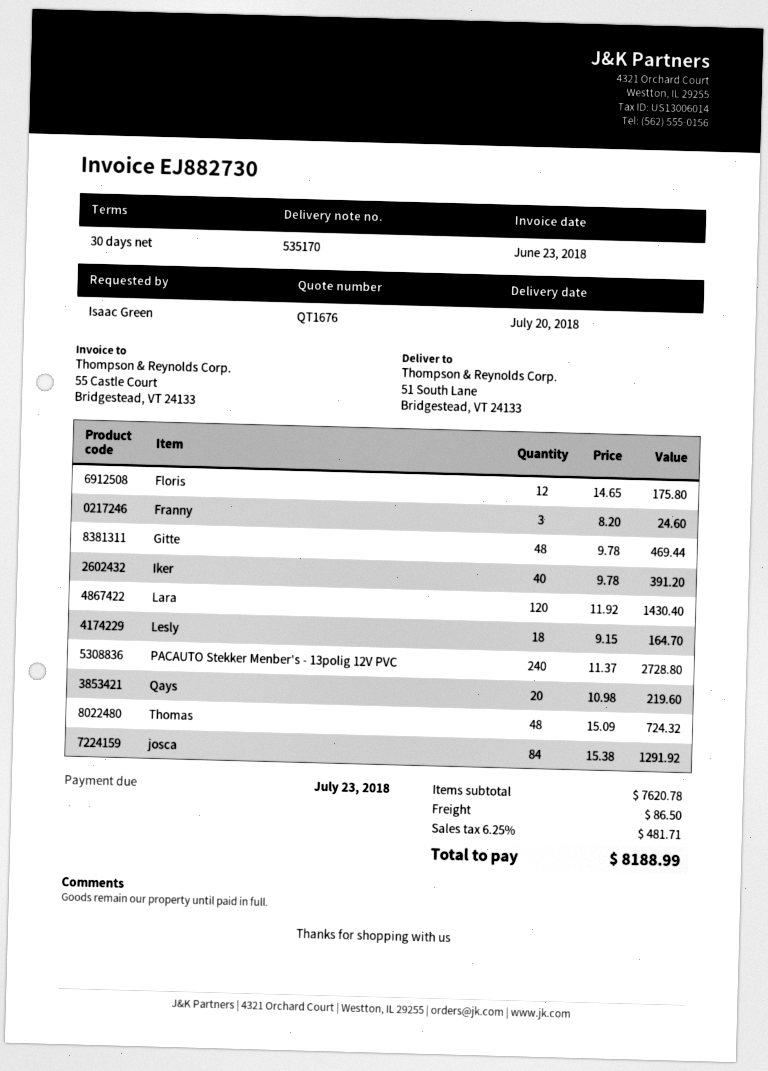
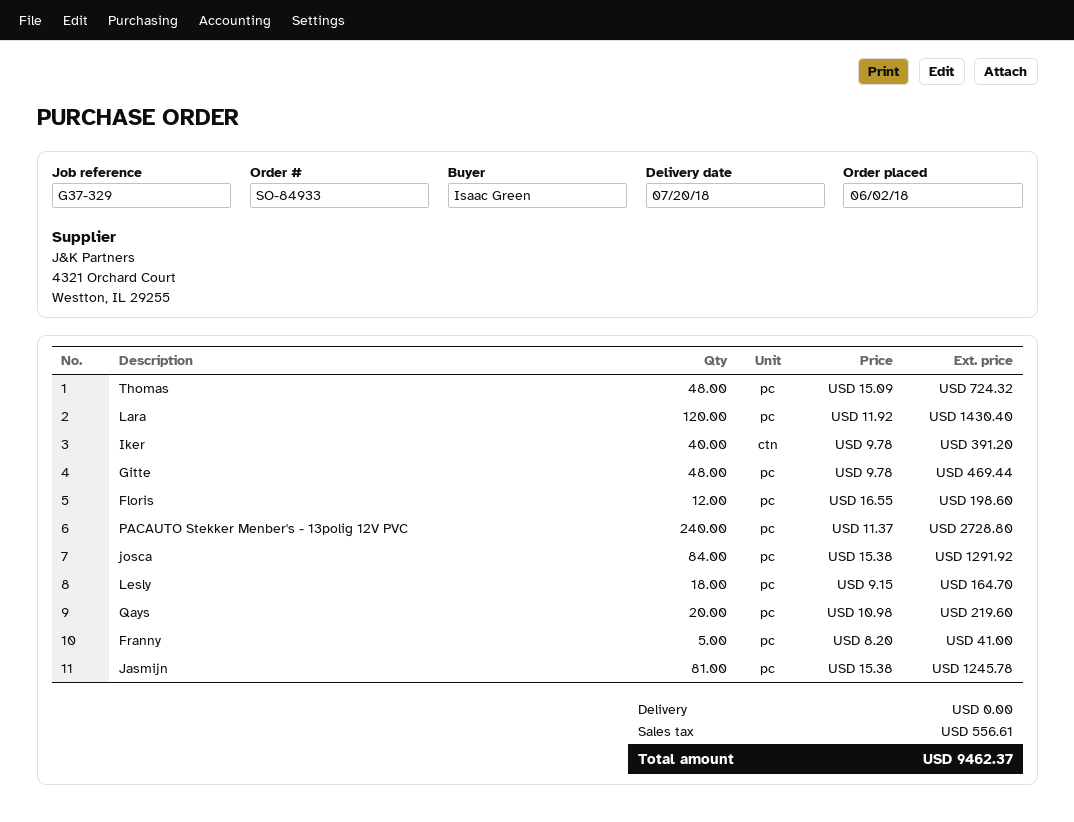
Floris: 12 x 14.65 = 175.80 -> 12 x 16.55 = 198.60
Franny: 3 x 8.20 = 24.60 -> 5 x 8.20 = 41.00
Jasmijn: none -> 81 x 15.38 = 1245.78
shipping: 86.50 -> 0.00
tax: 481.71 -> 556.61
total: 8188.99 -> 9462.37

